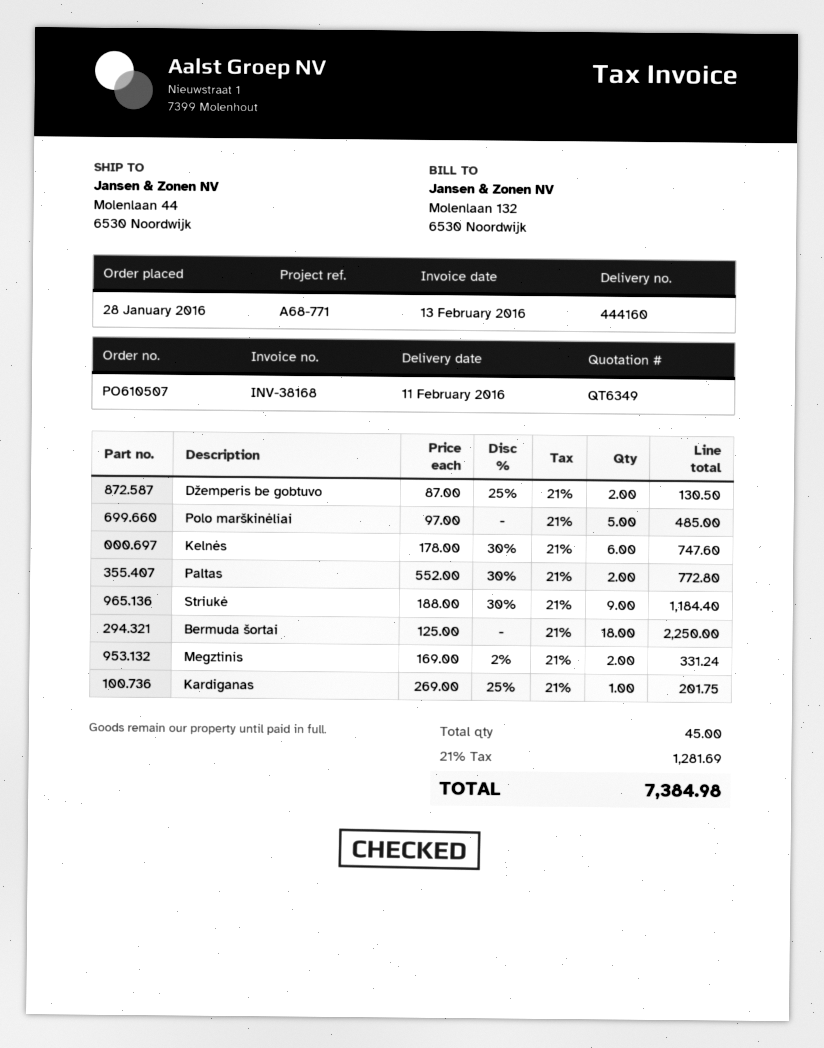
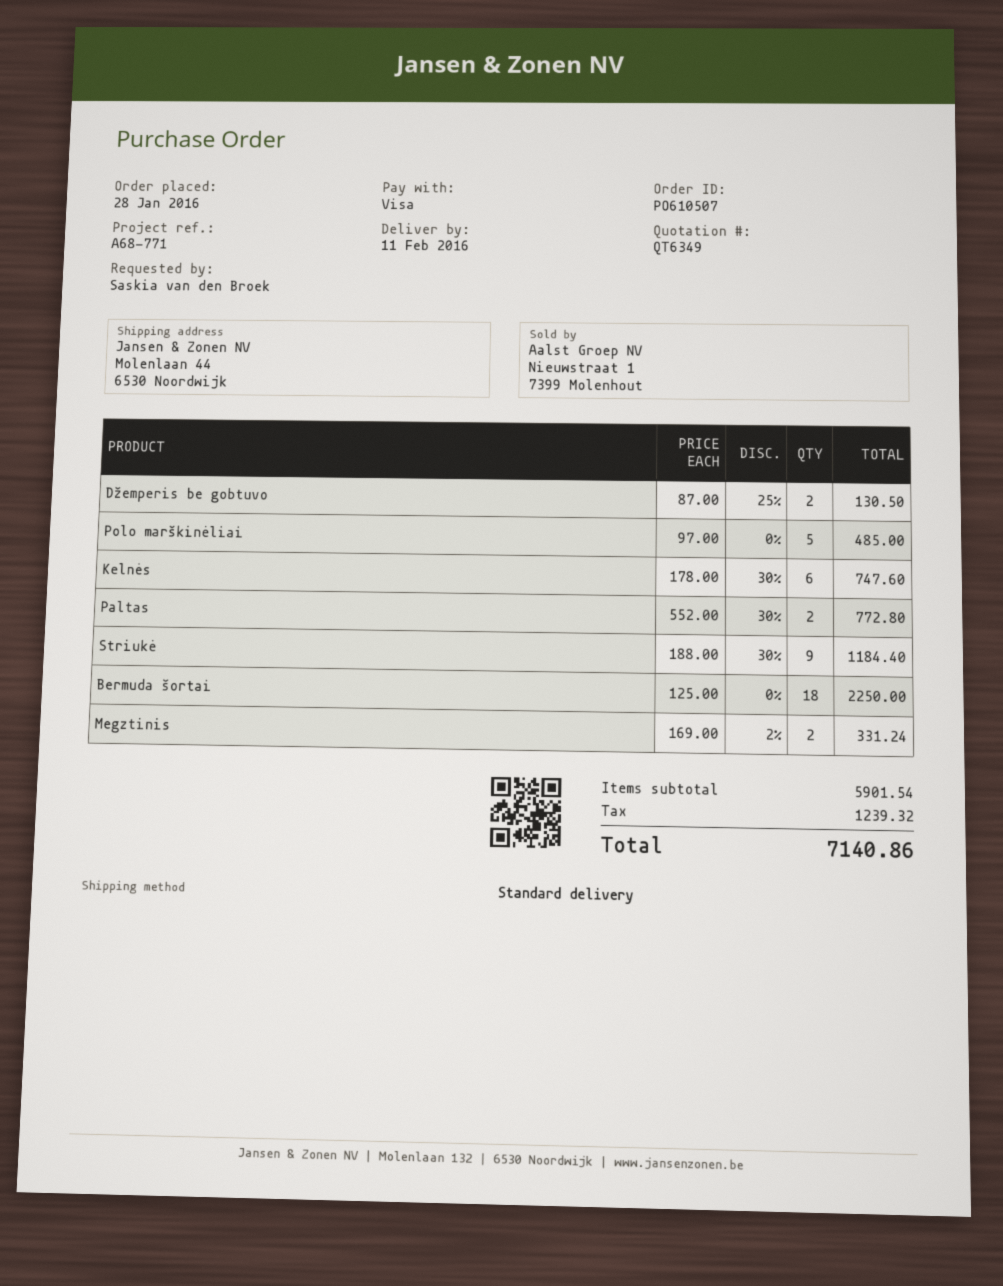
Kardiganas: 1 x 269.00 - 25% = 201.75 -> none
tax: 1281.69 -> 1239.32
total: 7384.98 -> 7140.86

